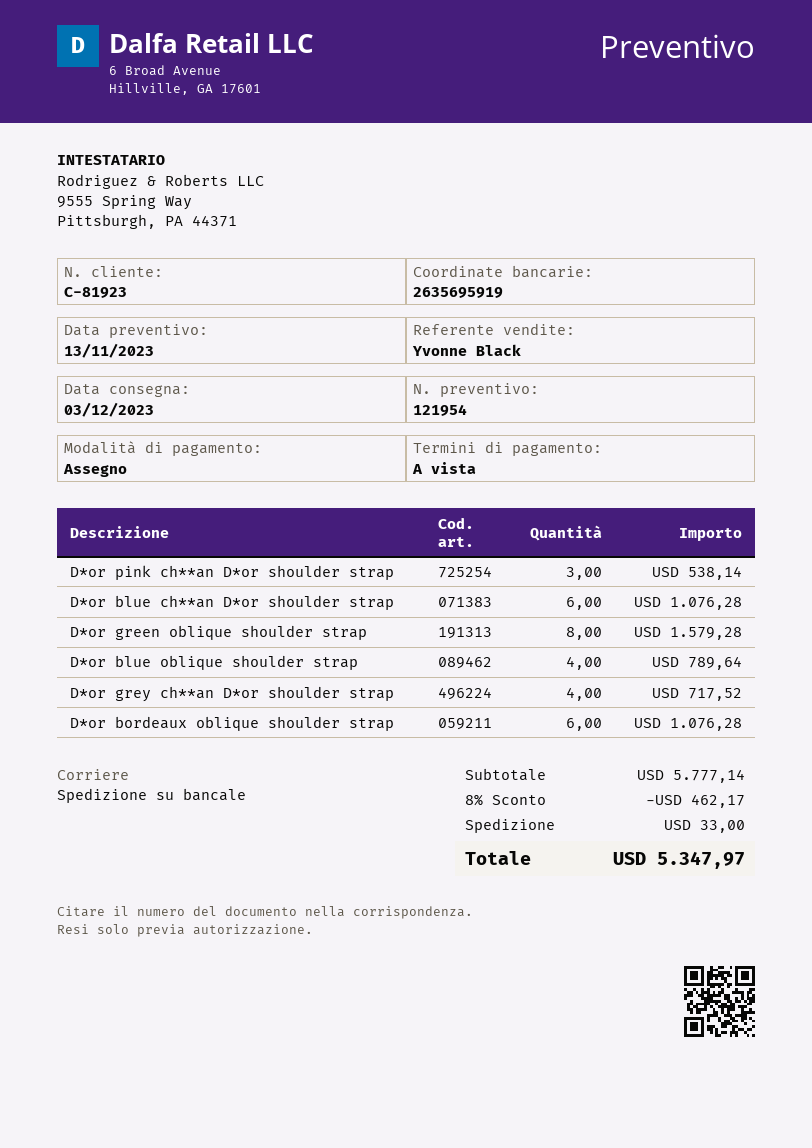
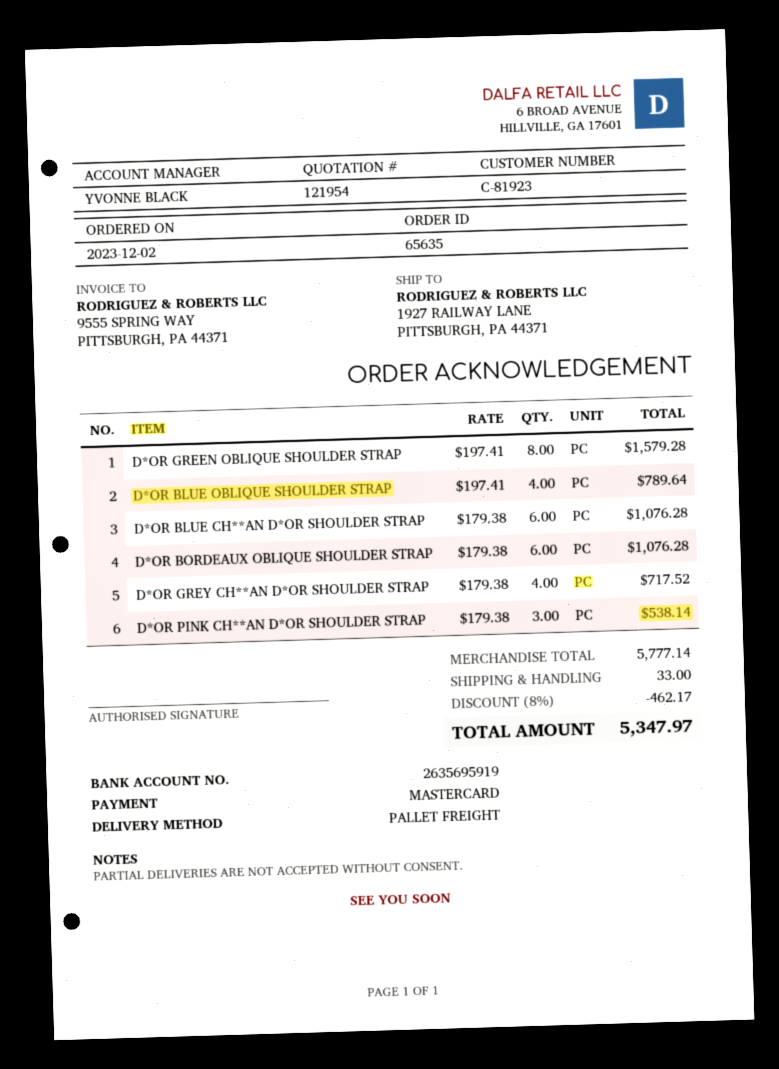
payment method: cheque -> Mastercard

